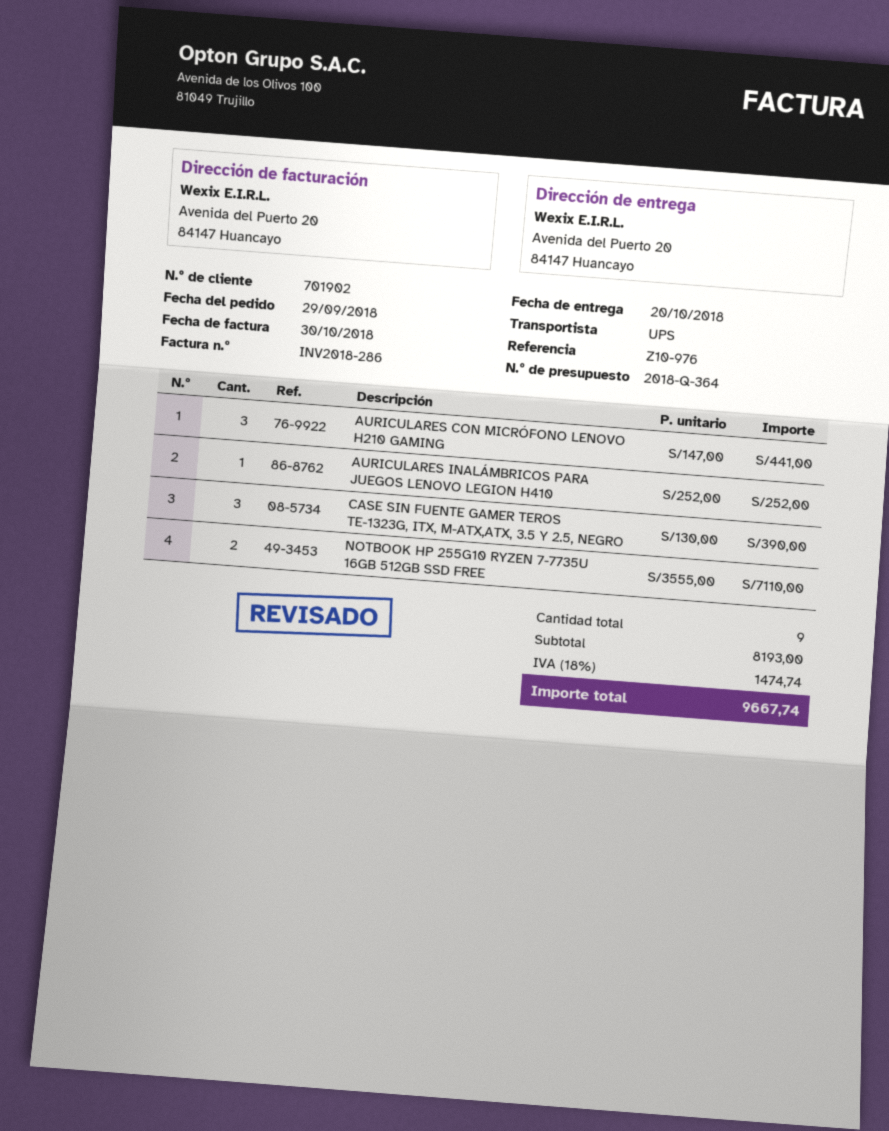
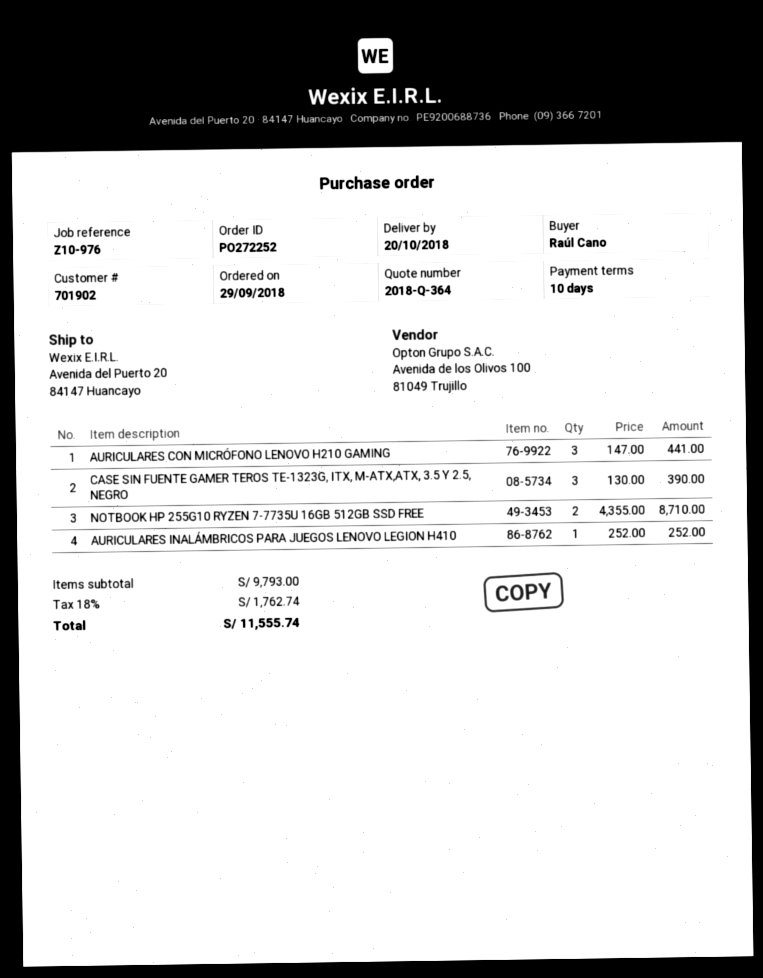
NOTBOOK HP 255G10 RYZEN 7-7735U 16GB 512GB SSD FREE: 2 x 3555.00 = 7110.00 -> 2 x 4355.00 = 8710.00
subtotal: 8193.00 -> 9793.00
tax: 18% = 1474.74 -> 18% = 1762.74
total: 9667.74 -> 11555.74

